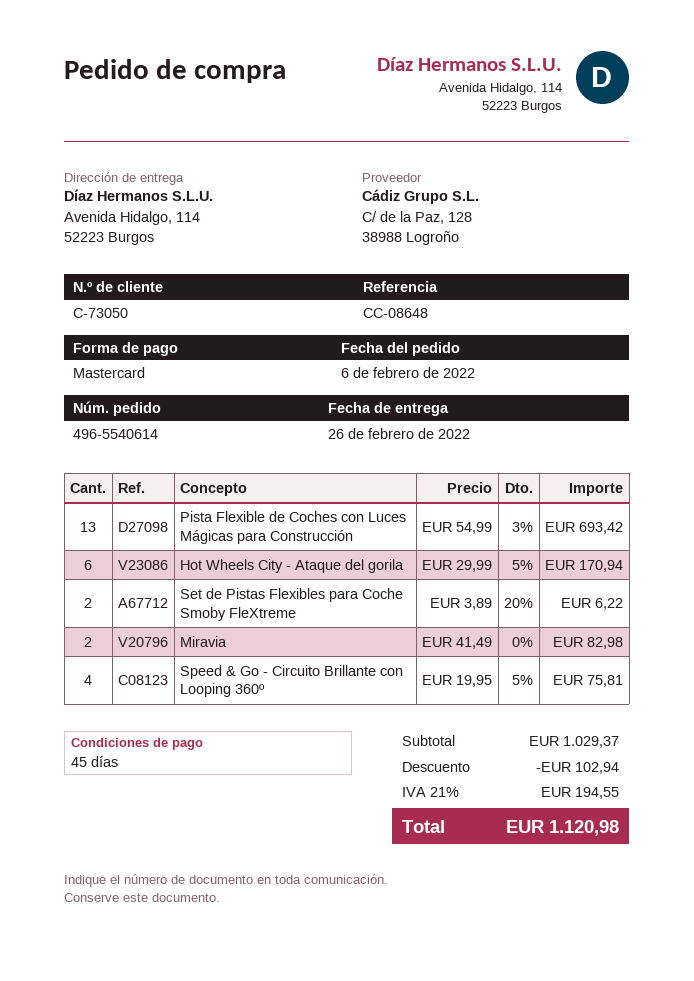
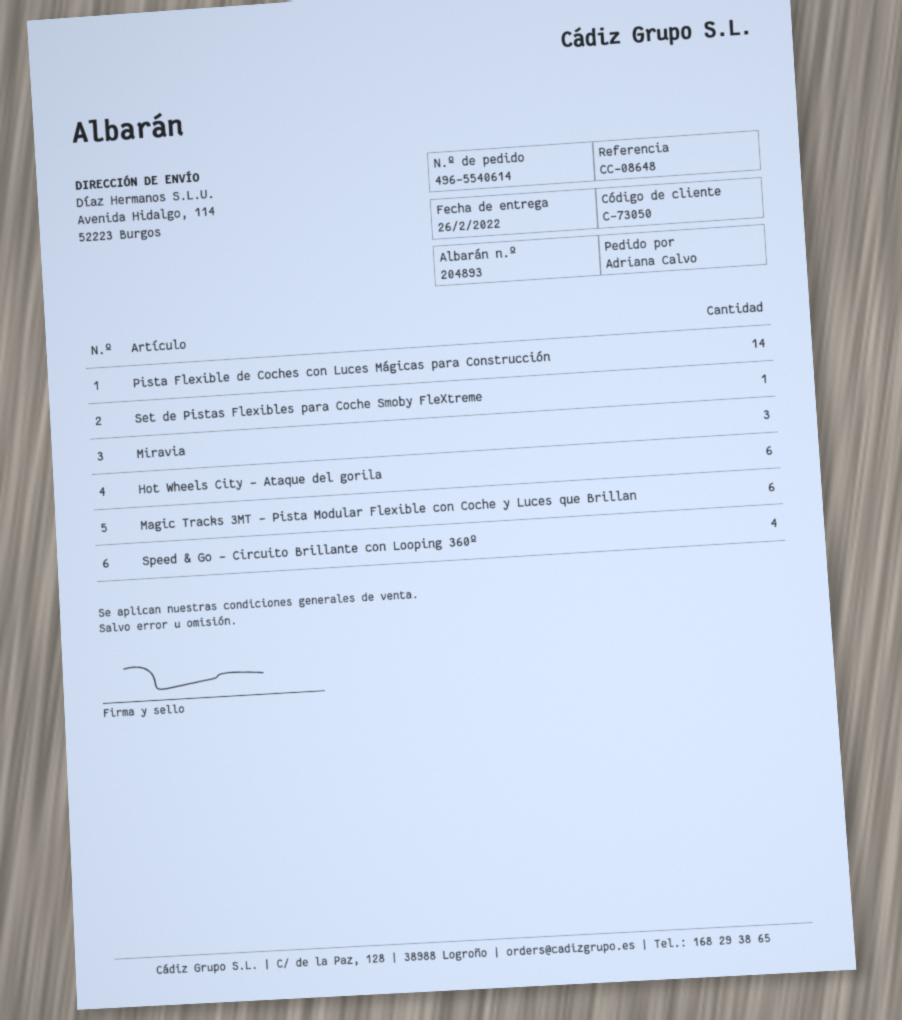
Pista Flexible de Coches con Luces Mágicas para Construcción: 13 -> 14
Set de Pistas Flexibles para Coche Smoby FleXtreme: 2 -> 1
Miravia: 2 -> 3
Magic Tracks 3MT - Pista Modular Flexible con Coche y Luces que Brillan: none -> 6

